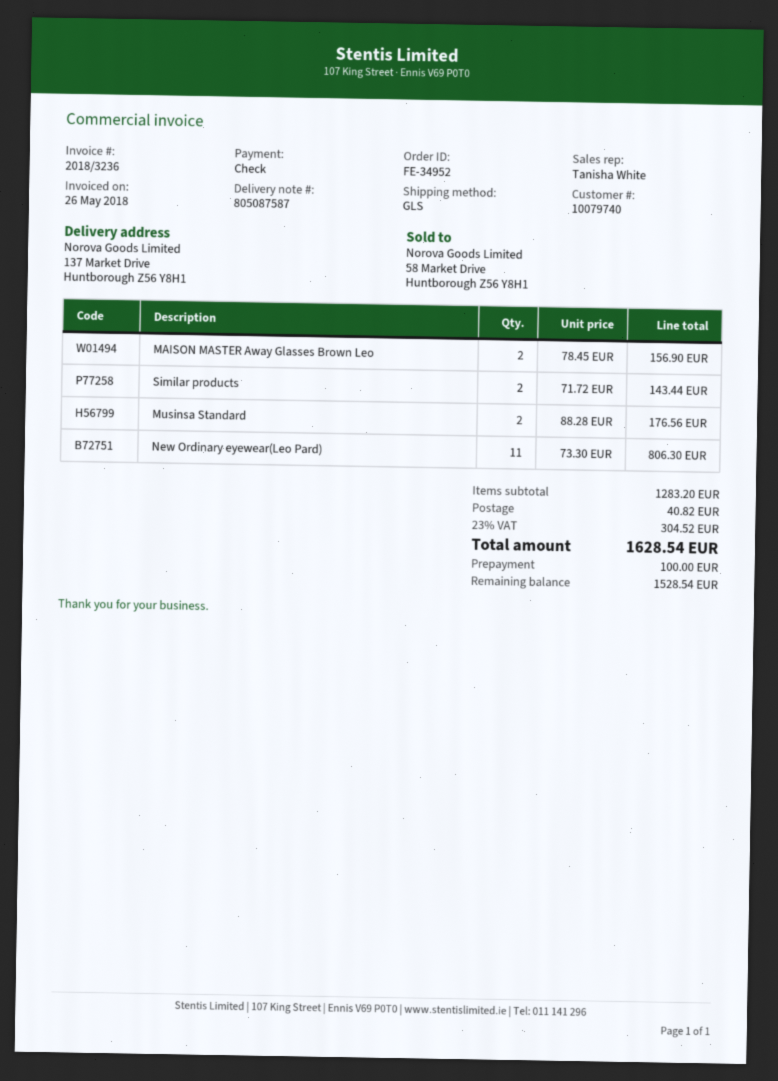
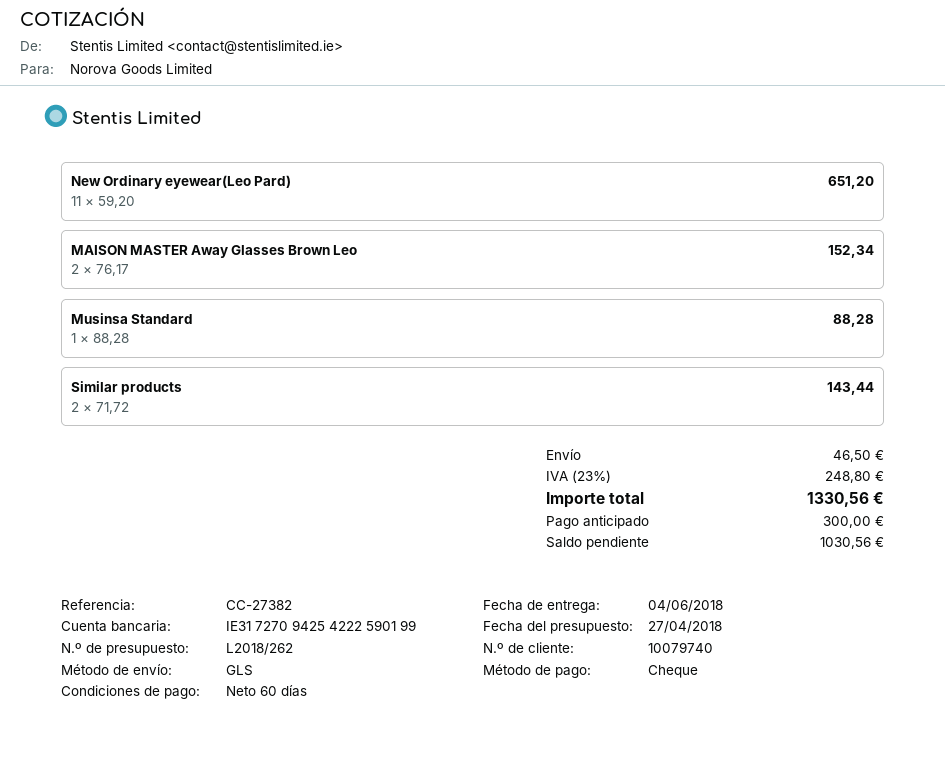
MAISON MASTER Away Glasses Brown Leo: 2 x 78.45 = 156.90 -> 2 x 76.17 = 152.34
Musinsa Standard: 2 x 88.28 = 176.56 -> 1 x 88.28 = 88.28
New Ordinary eyewear(Leo Pard): 11 x 73.30 = 806.30 -> 11 x 59.20 = 651.20
shipping: 40.82 -> 46.50
tax: 23% = 304.52 -> 23% = 248.80
total: 1628.54 -> 1330.56
deposit: 100.00 -> 300.00
balance: 1528.54 -> 1030.56

